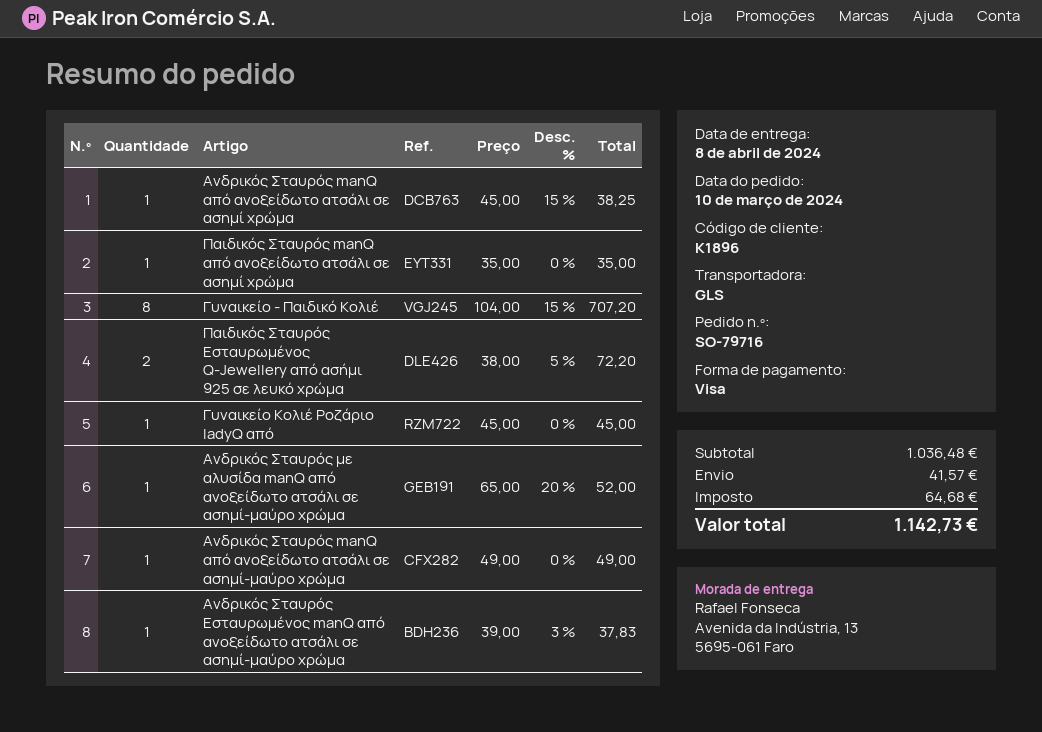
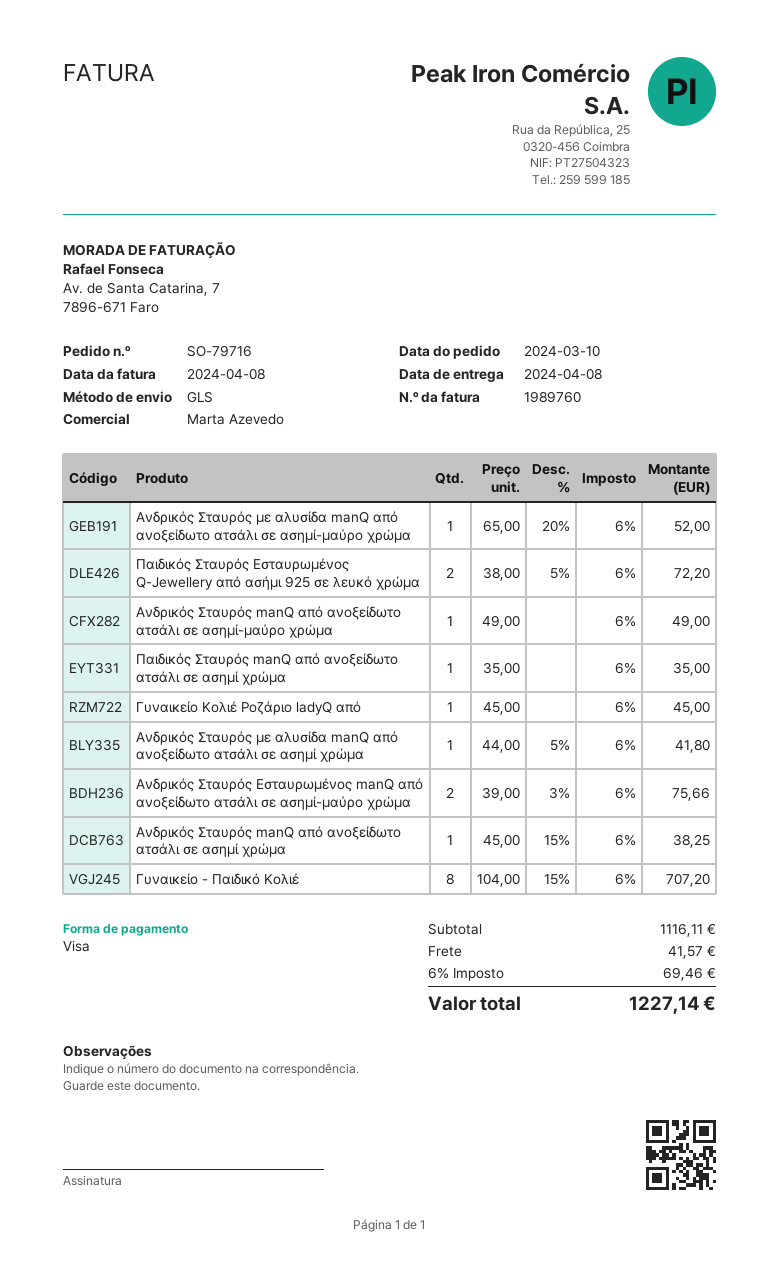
Ανδρικός Σταυρός Εσταυρωμένος manQ από ανοξείδωτο ατσάλι σε ασημί-μαύρο χρώμα: 1 x 39.00 - 3% = 37.83 -> 2 x 39.00 - 3% = 75.66
Ανδρικός Σταυρός με αλυσίδα manQ από ανοξείδωτο ατσάλι σε ασημί χρώμα: none -> 1 x 44.00 - 5% = 41.80
subtotal: 1036.48 -> 1116.11
tax: 64.68 -> 69.46
total: 1142.73 -> 1227.14

